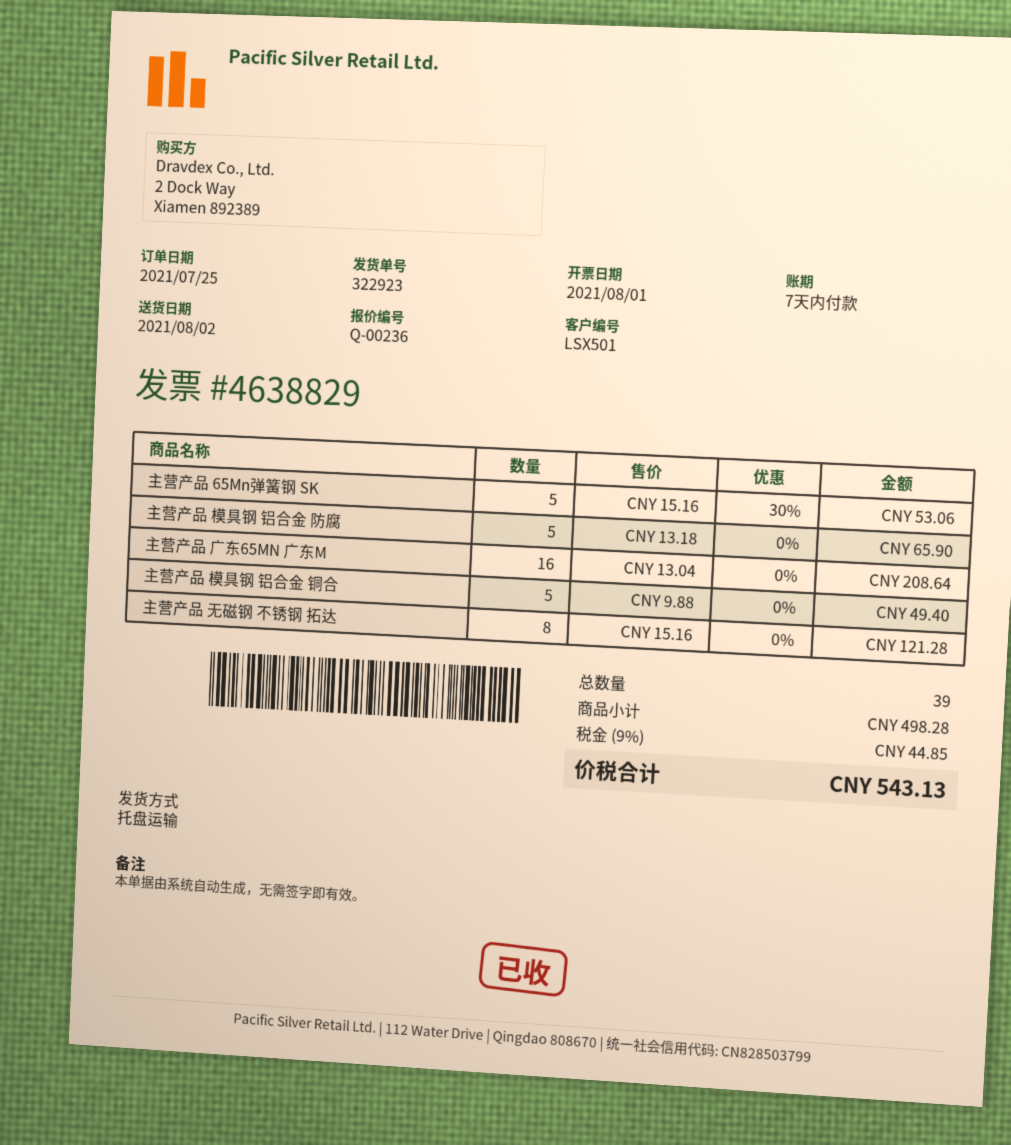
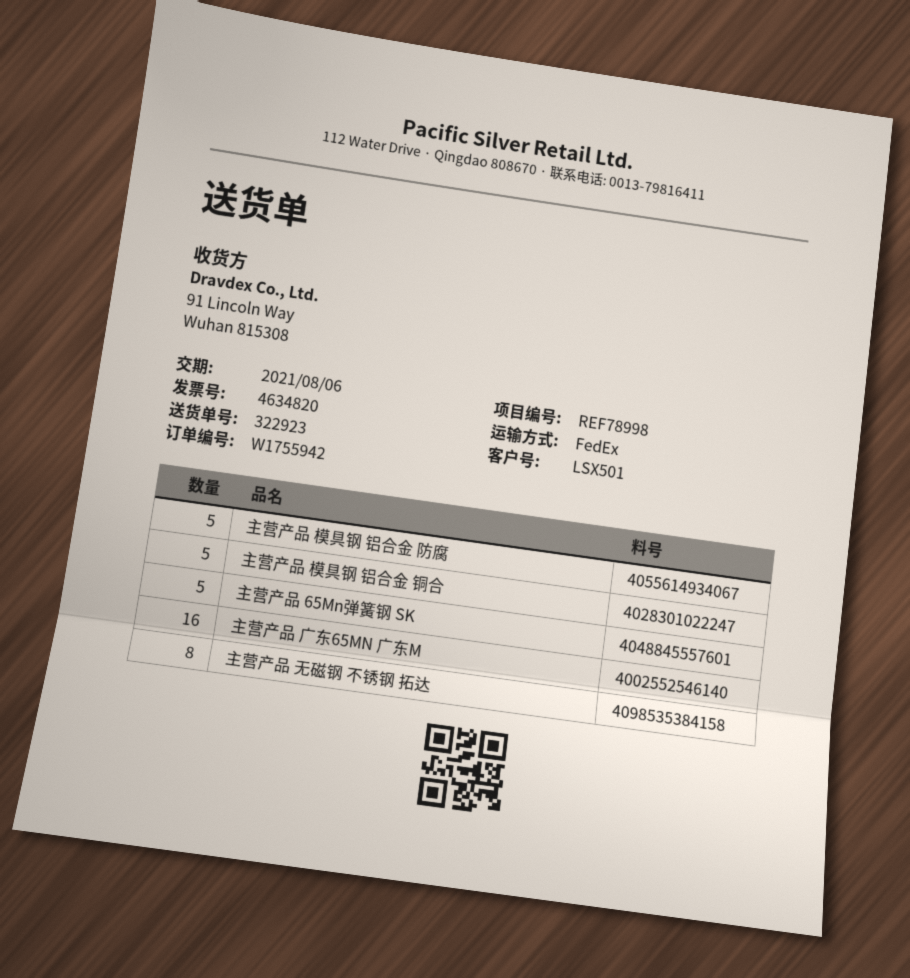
delivery date: 2021-08-02 -> 2021-08-06
invoice number: 4638829 -> 4634820
shipping method: pallet freight -> FedEx

